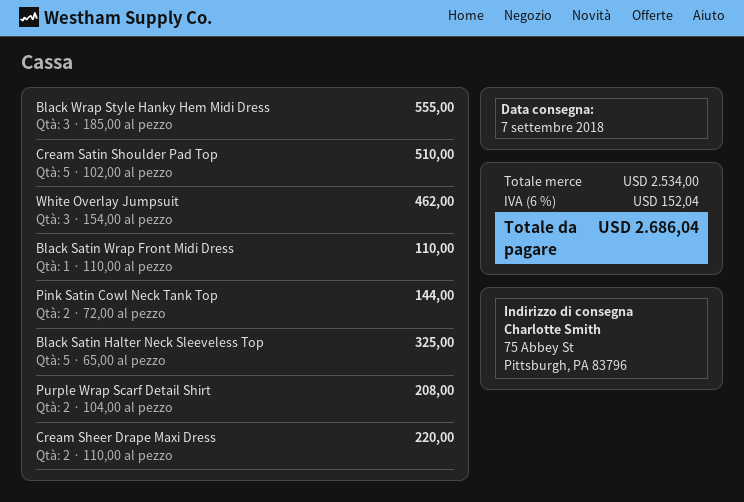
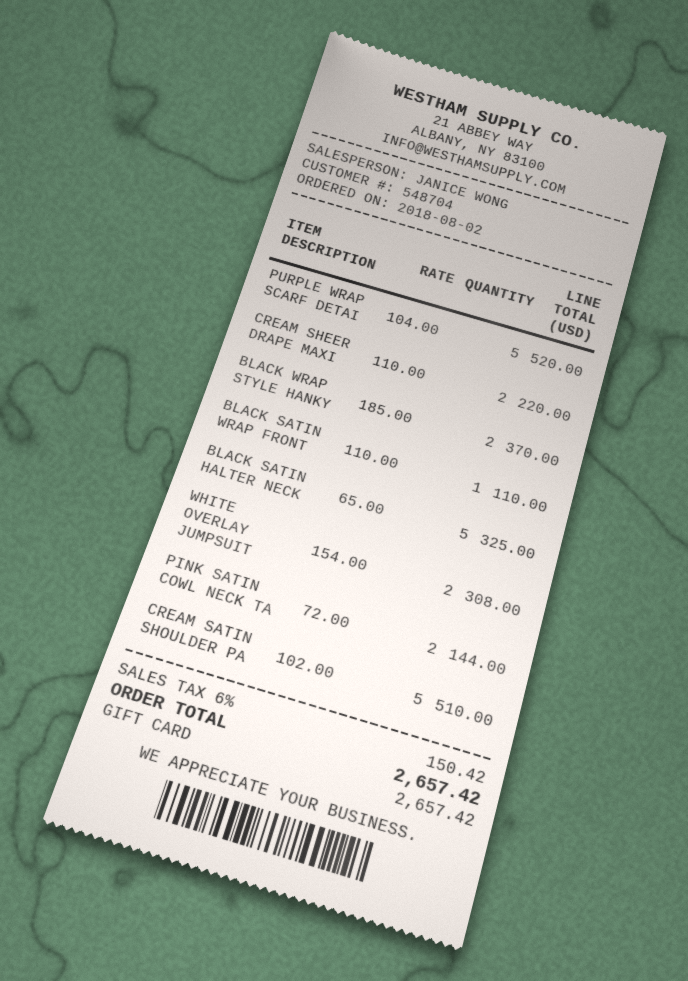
Black Wrap Style Hanky Hem Midi Dress: 3 x 185.00 = 555.00 -> 2 x 185.00 = 370.00
White Overlay Jumpsuit: 3 x 154.00 = 462.00 -> 2 x 154.00 = 308.00
Purple Wrap Scarf Detail Shirt: 2 x 104.00 = 208.00 -> 5 x 104.00 = 520.00
tax: 6% = 152.04 -> 6% = 150.42
total: 2686.04 -> 2657.42

